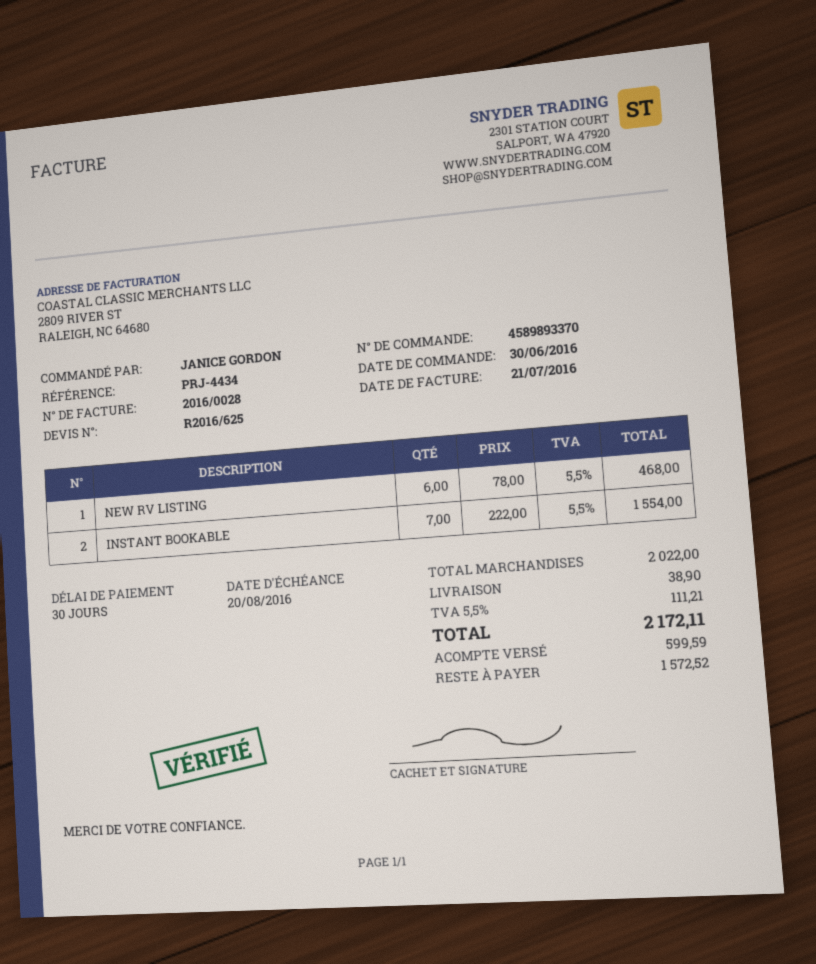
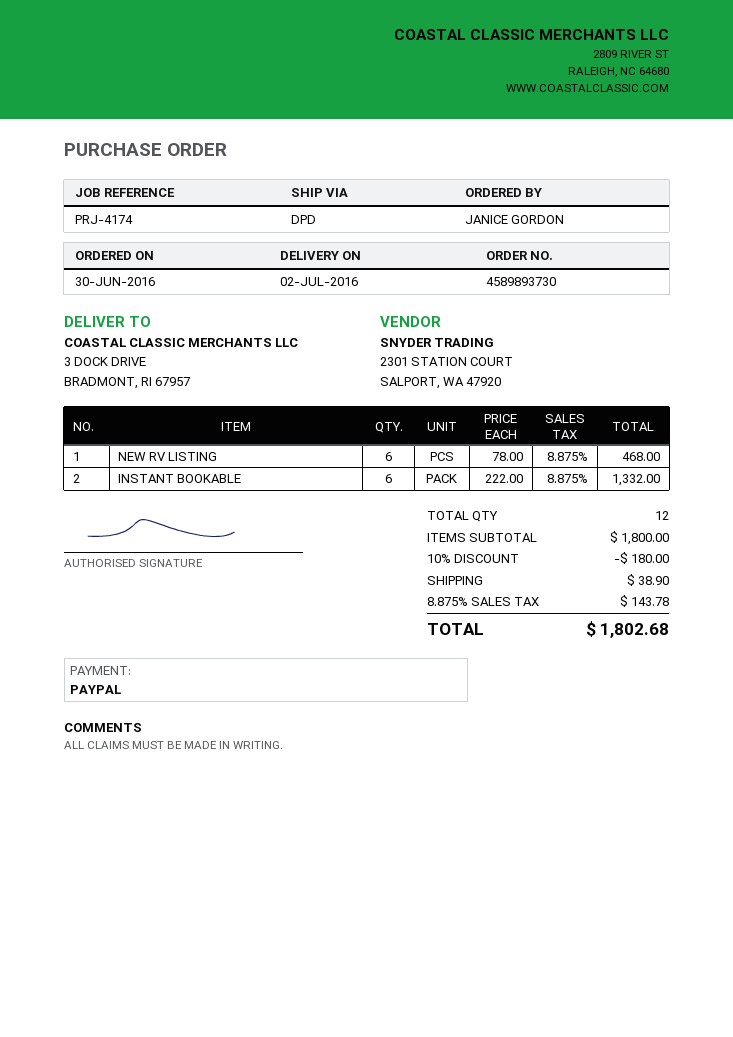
order number: 4589893370 -> 4589893730
reference: PRJ-4434 -> PRJ-4174
INSTANT BOOKABLE: 7 x 222.00 = 1554.00 -> 6 x 222.00 = 1332.00
subtotal: 2022.00 -> 1800.00
discount: none -> 10% = 180.00
tax: 5.5% = 111.21 -> 8.875% = 143.78
total: 2172.11 -> 1802.68

